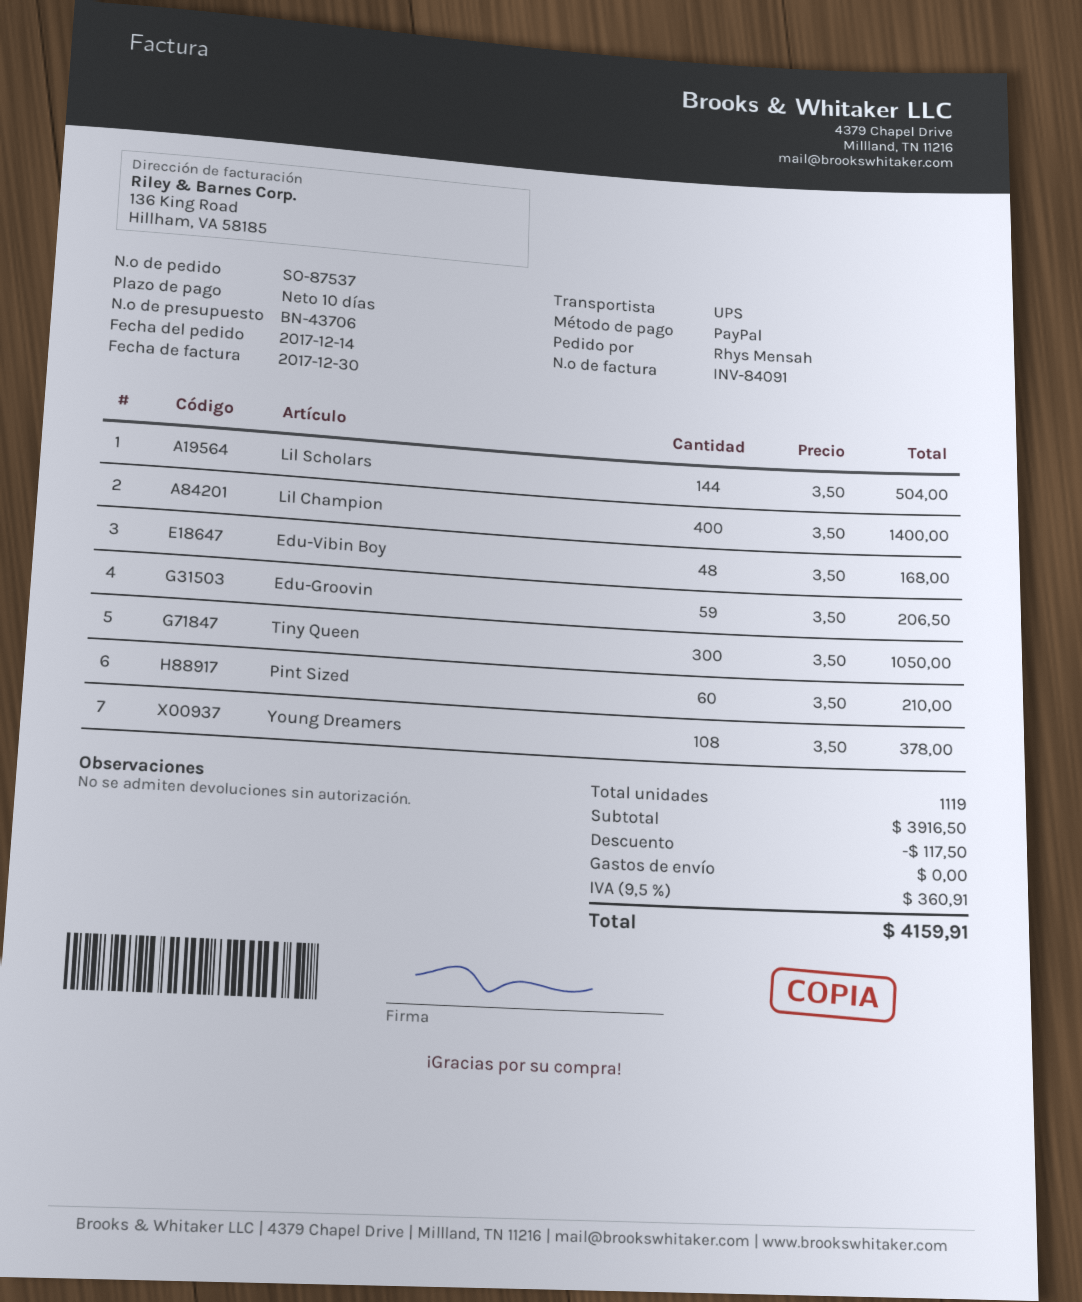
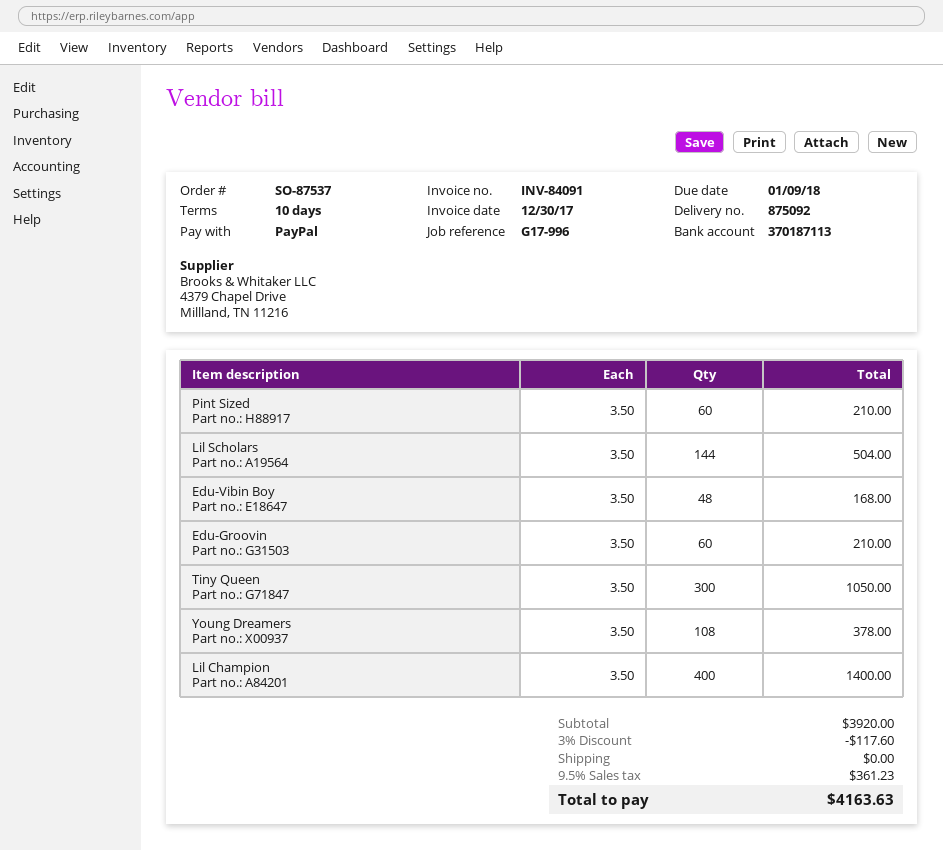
Edu-Groovin: 59 x 3.50 = 206.50 -> 60 x 3.50 = 210.00
subtotal: 3916.50 -> 3920.00
discount: 117.50 -> 117.60
tax: 9.5% = 360.91 -> 9.5% = 361.23
total: 4159.91 -> 4163.63

